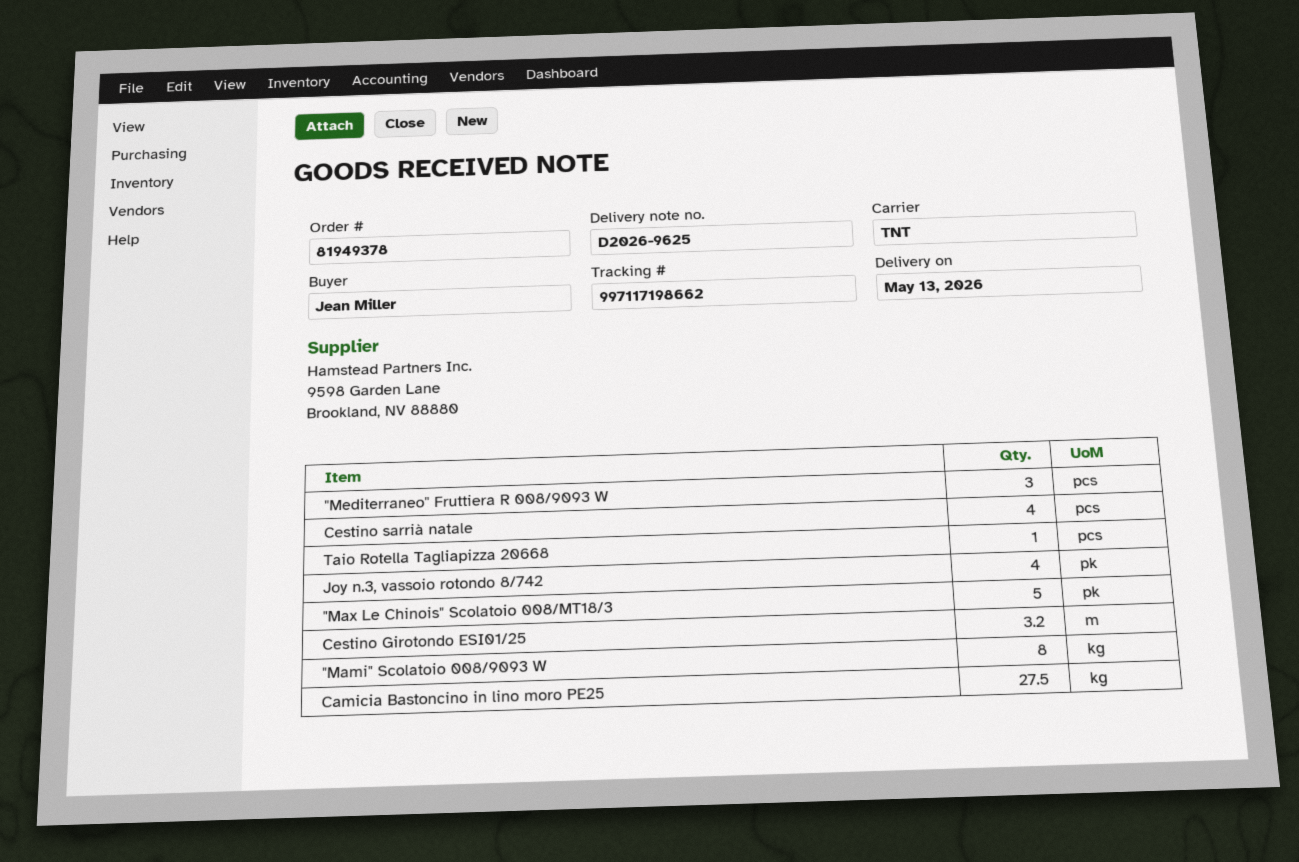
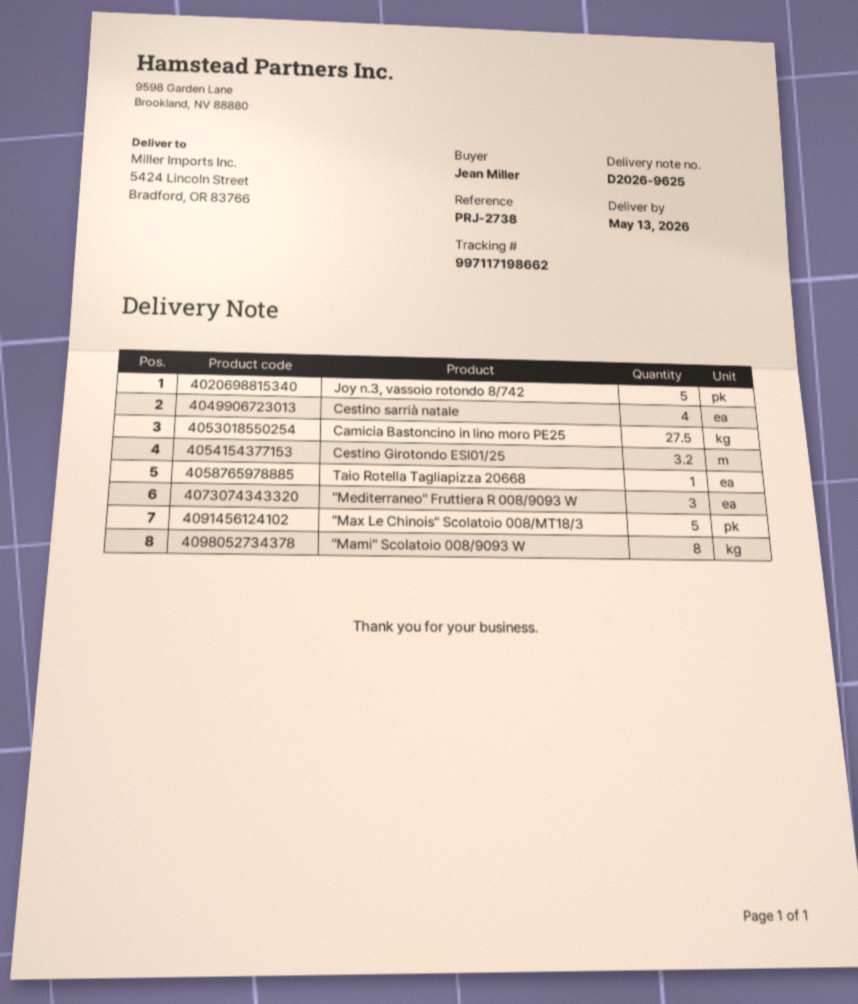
Joy n.3, vassoio rotondo 8/742: 4 -> 5

